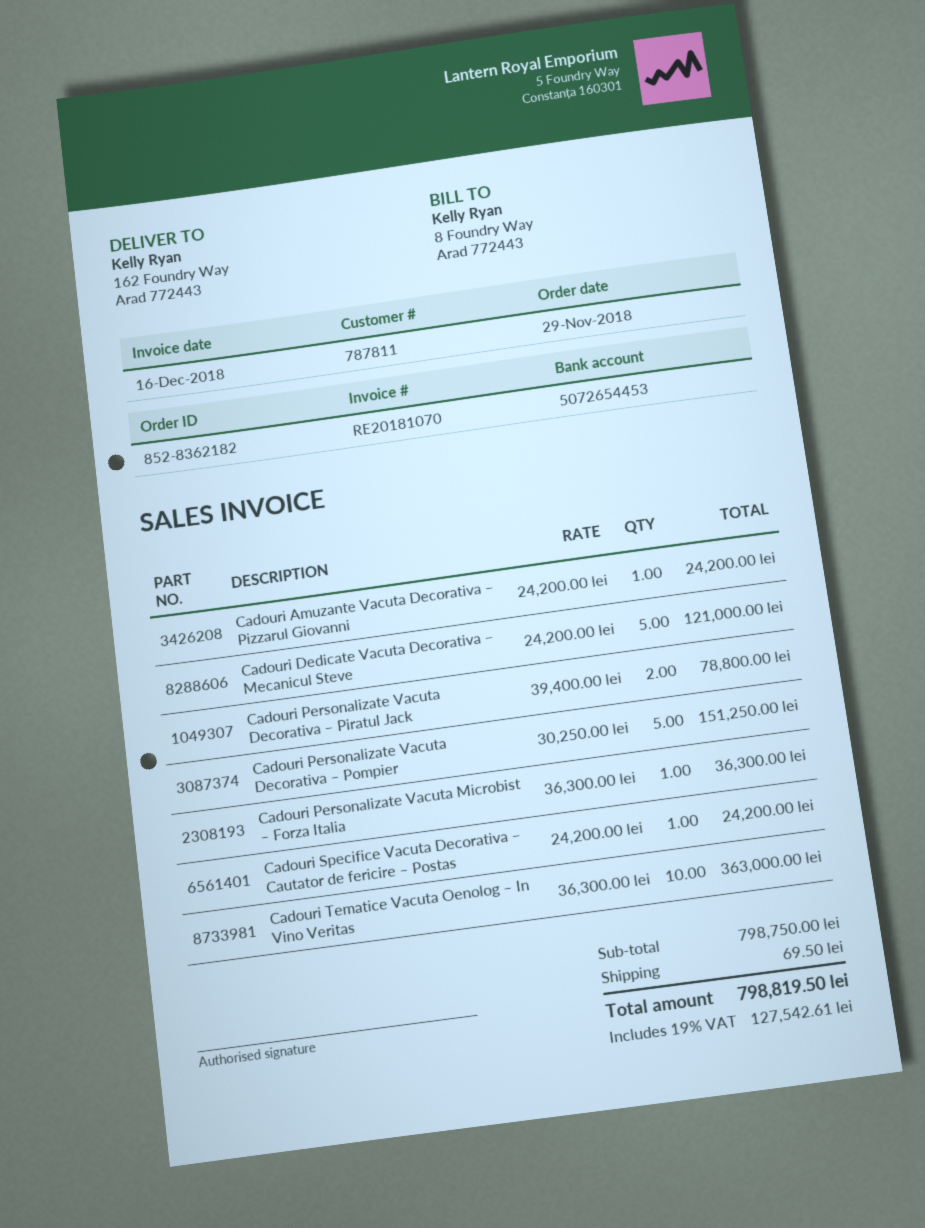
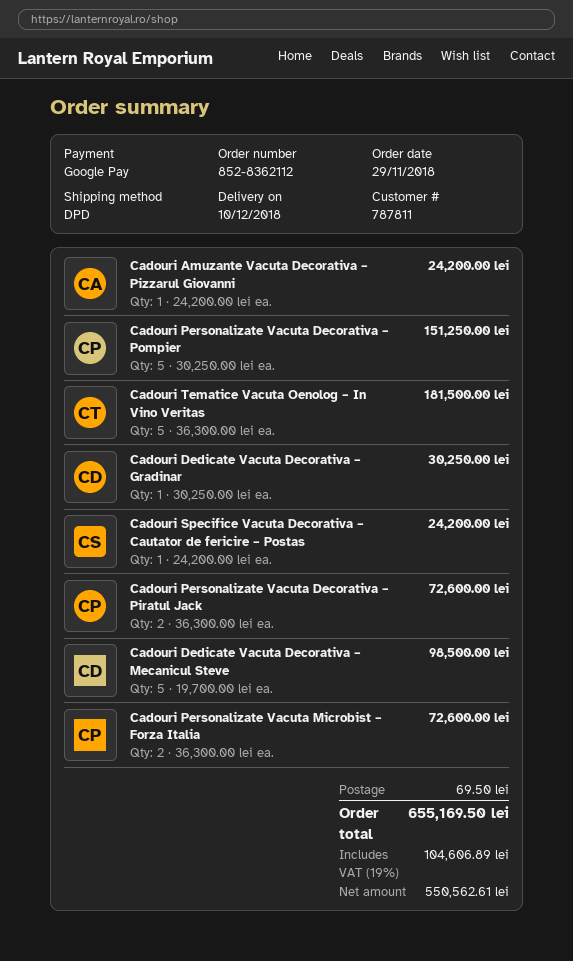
order number: 852-8362182 -> 852-8362112
Cadouri Dedicate Vacuta Decorativa – Mecanicul Steve: 5 x 24200.00 = 121000.00 -> 5 x 19700.00 = 98500.00
Cadouri Personalizate Vacuta Decorativa – Piratul Jack: 2 x 39400.00 = 78800.00 -> 2 x 36300.00 = 72600.00
Cadouri Personalizate Vacuta Microbist – Forza Italia: 1 x 36300.00 = 36300.00 -> 2 x 36300.00 = 72600.00
Cadouri Tematice Vacuta Oenolog – In Vino Veritas: 10 x 36300.00 = 363000.00 -> 5 x 36300.00 = 181500.00
Cadouri Dedicate Vacuta Decorativa – Gradinar: none -> 1 x 30250.00 = 30250.00
tax: 19% = 127542.61 -> 19% = 104606.89
total: 798819.50 -> 655169.50

